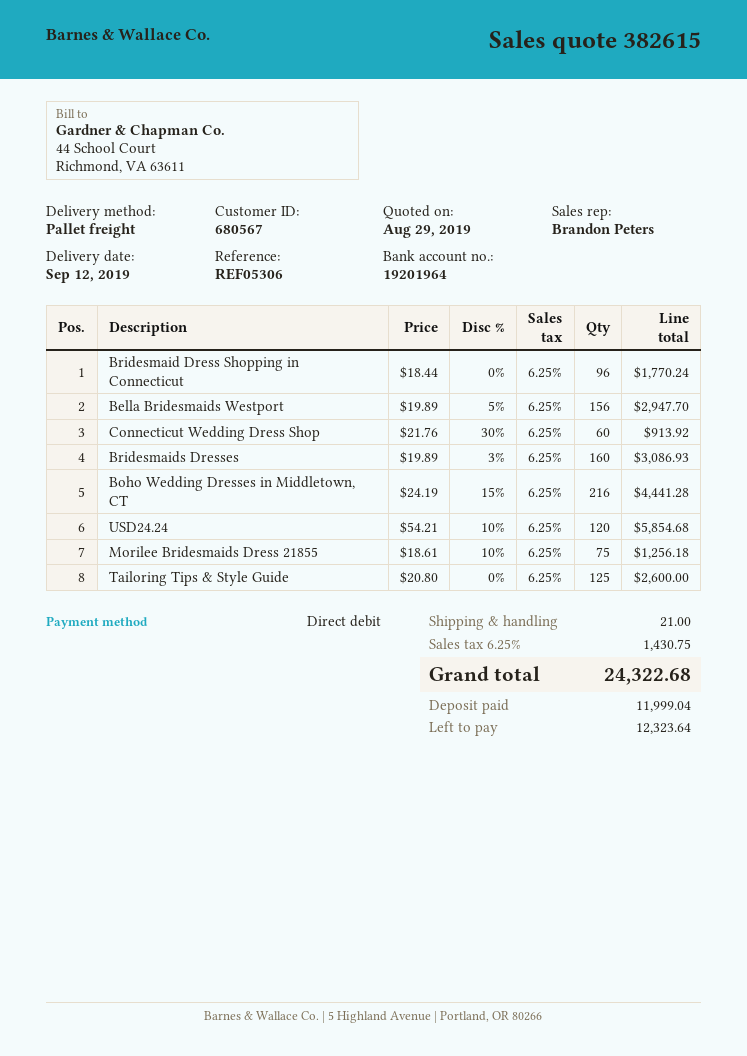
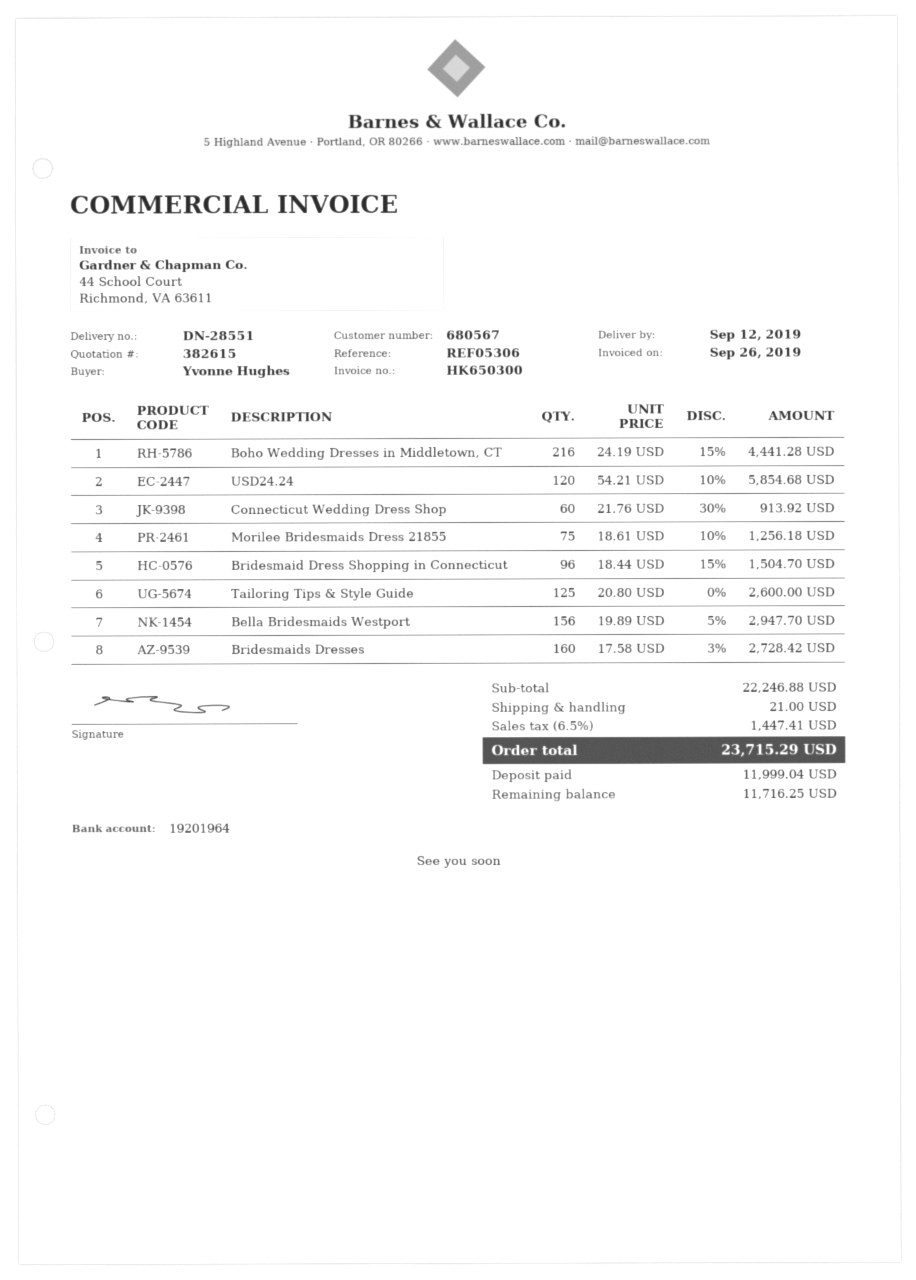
Bridesmaid Dress Shopping in Connecticut: 96 x 18.44 = 1770.24 -> 96 x 18.44 - 15% = 1504.70
Bridesmaids Dresses: 160 x 19.89 - 3% = 3086.93 -> 160 x 17.58 - 3% = 2728.42
tax: 6.25% = 1430.75 -> 6.5% = 1447.41
total: 24322.68 -> 23715.29
balance: 12323.64 -> 11716.25

